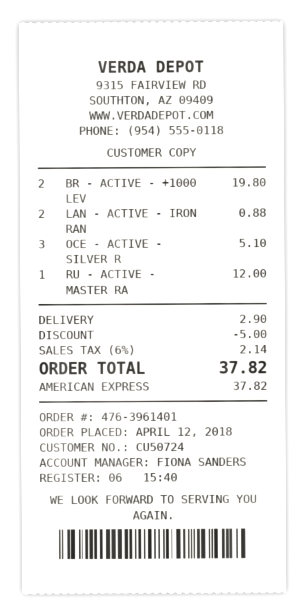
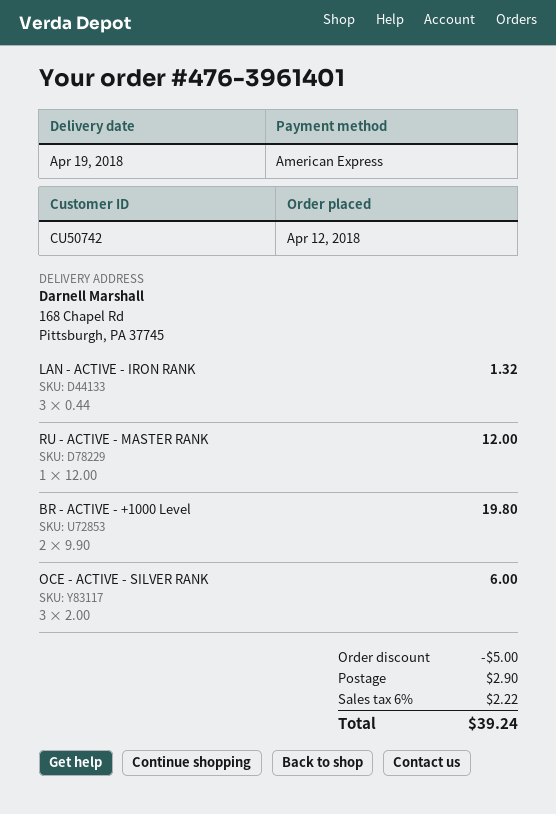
customer number: CU50724 -> CU50742
LAN - ACTIVE - IRON RAN: 2 for 0.88 -> 3 for 1.32
OCE - ACTIVE - SILVER R: 3 for 5.10 -> 3 for 6.00
tax: 6% = 2.14 -> 6% = 2.22
total: 37.82 -> 39.24

